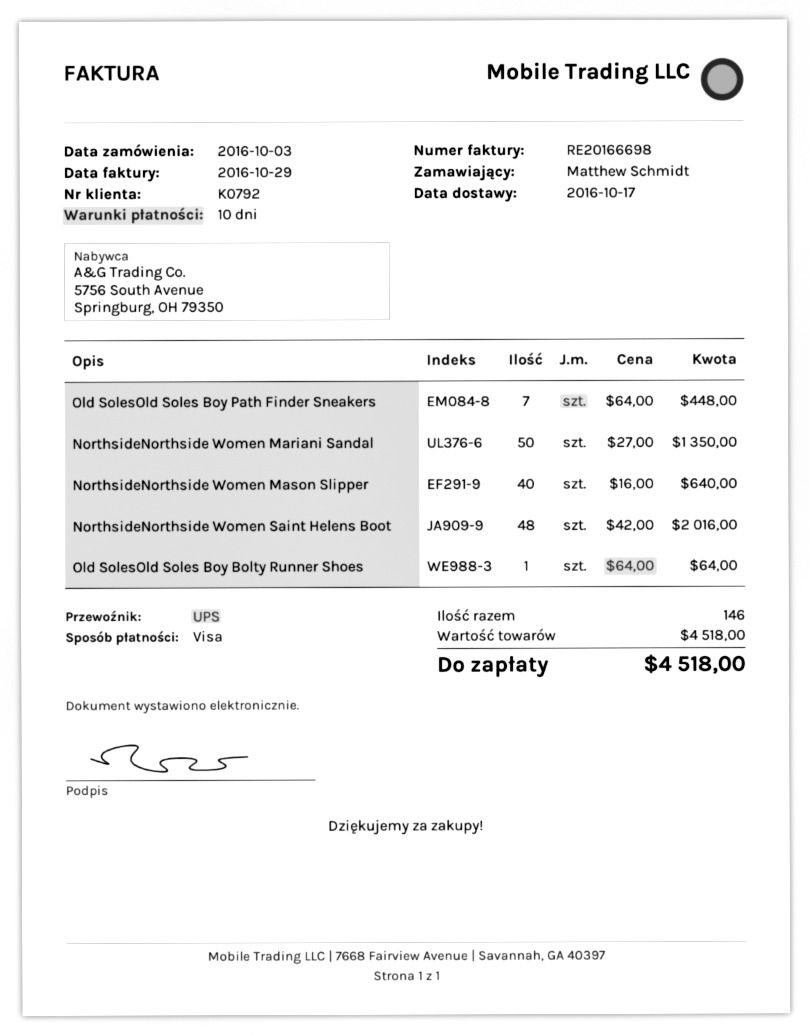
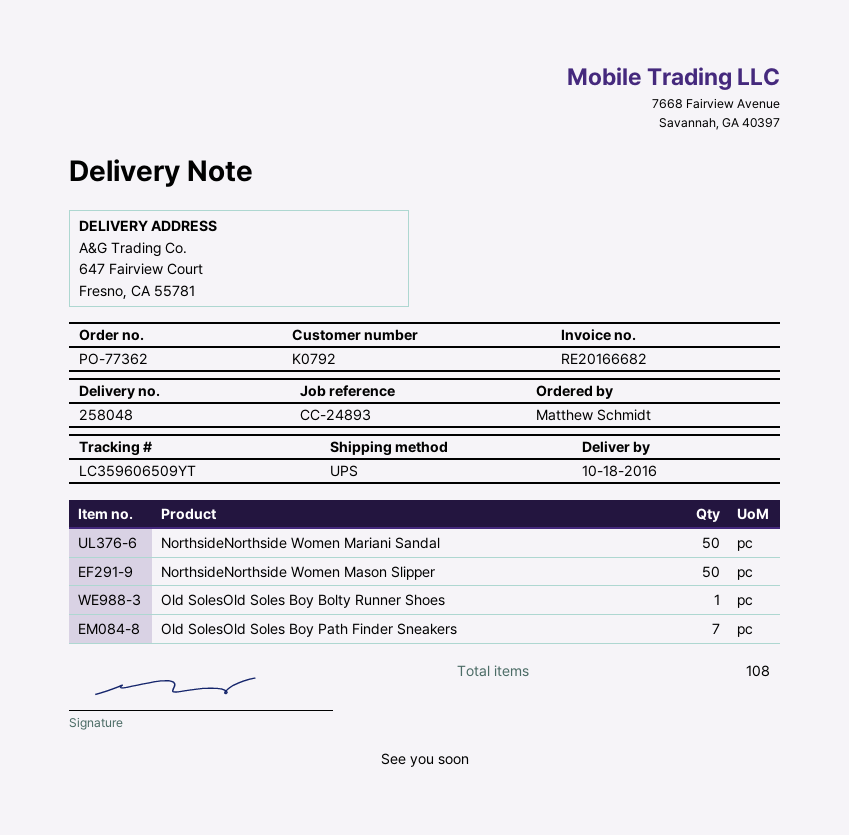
delivery date: 2016-10-17 -> 2016-10-18
invoice number: RE20166698 -> RE20166682
NorthsideNorthside Women Mason Slipper: 40 -> 50
NorthsideNorthside Women Saint Helens Boot: 48 -> none
total quantity: 146 -> 108

